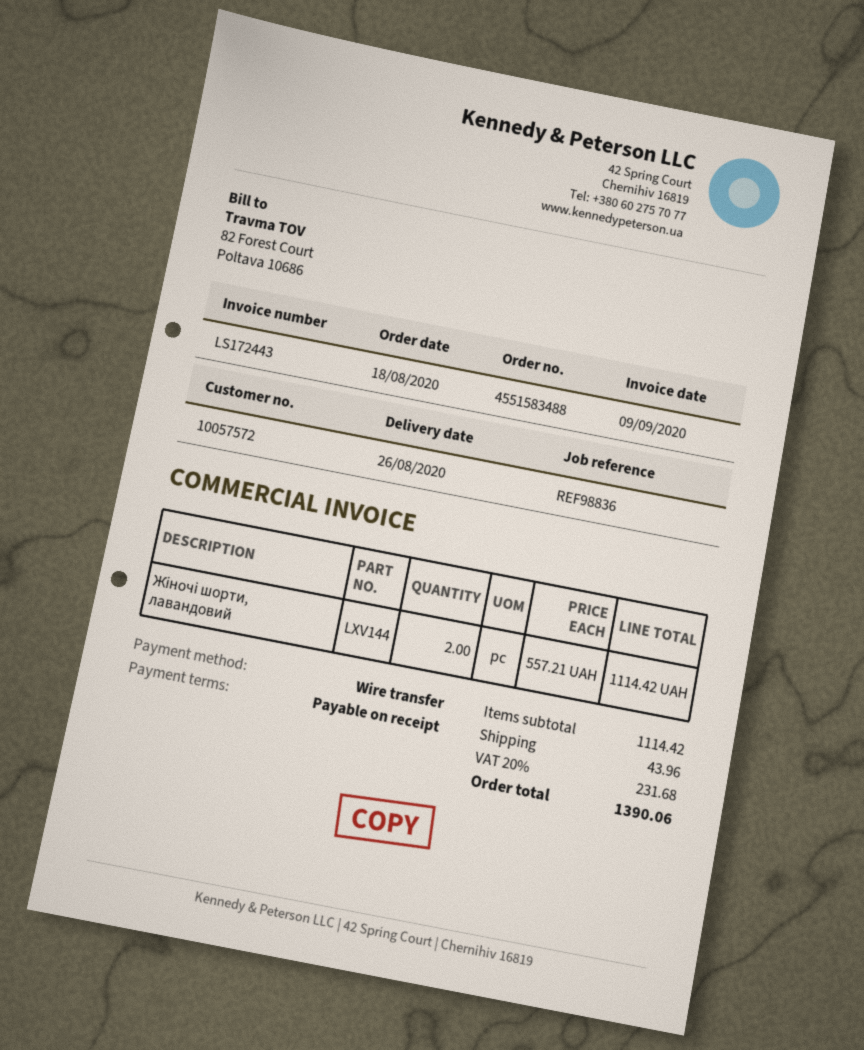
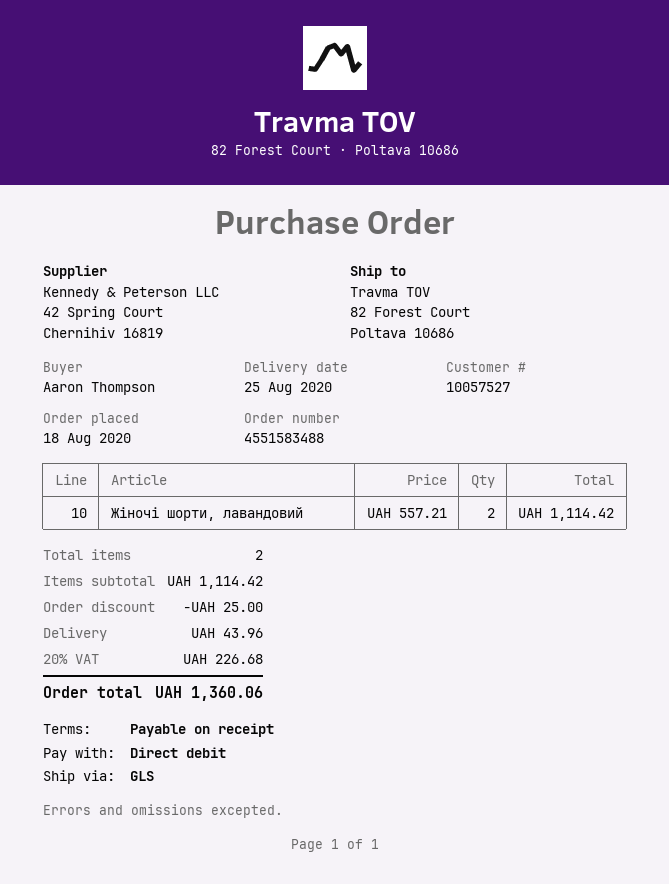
delivery date: 2020-08-26 -> 2020-08-25
customer number: 10057572 -> 10057527
payment method: bank transfer -> direct debit
discount: none -> 25.00
tax: 20% = 231.68 -> 20% = 226.68
total: 1390.06 -> 1360.06

